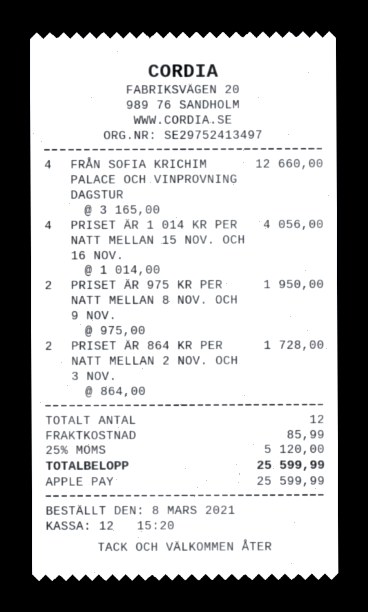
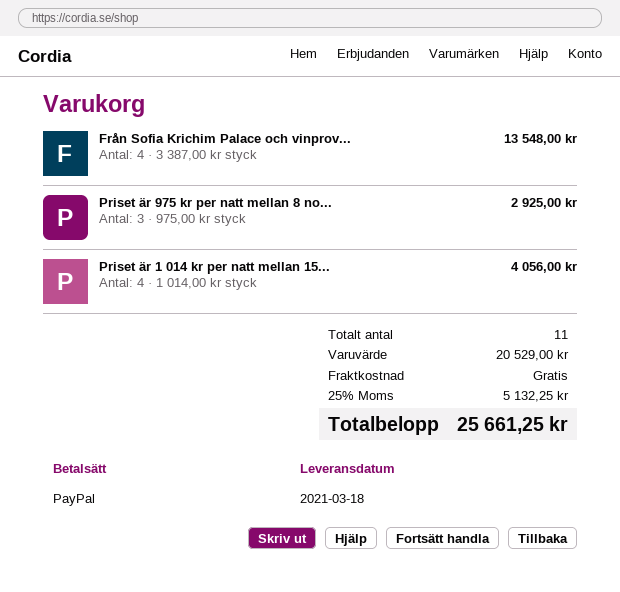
payment method: Apple Pay -> PayPal
FRÅN SOFIA KRICHIM PALACE OCH VINPROVNING DAGSTUR: 4 x 3165.00 = 12660.00 -> 4 x 3387.00 = 13548.00
PRISET ÄR 975 KR PER NATT MELLAN 8 NOV. OCH 9 NOV.: 2 x 975.00 = 1950.00 -> 3 x 975.00 = 2925.00
PRISET ÄR 864 KR PER NATT MELLAN 2 NOV. OCH 3 NOV.: 2 x 864.00 = 1728.00 -> none
total quantity: 12 -> 11
shipping: 85.99 -> 0.00
tax: 25% = 5120.00 -> 25% = 5132.25
total: 25599.99 -> 25661.25

